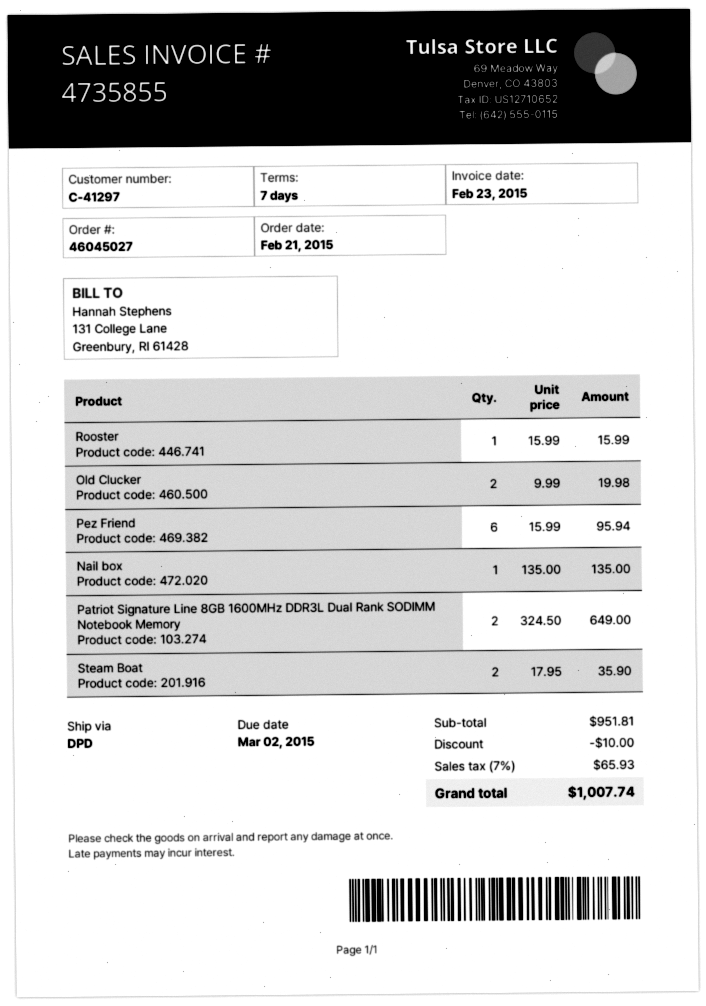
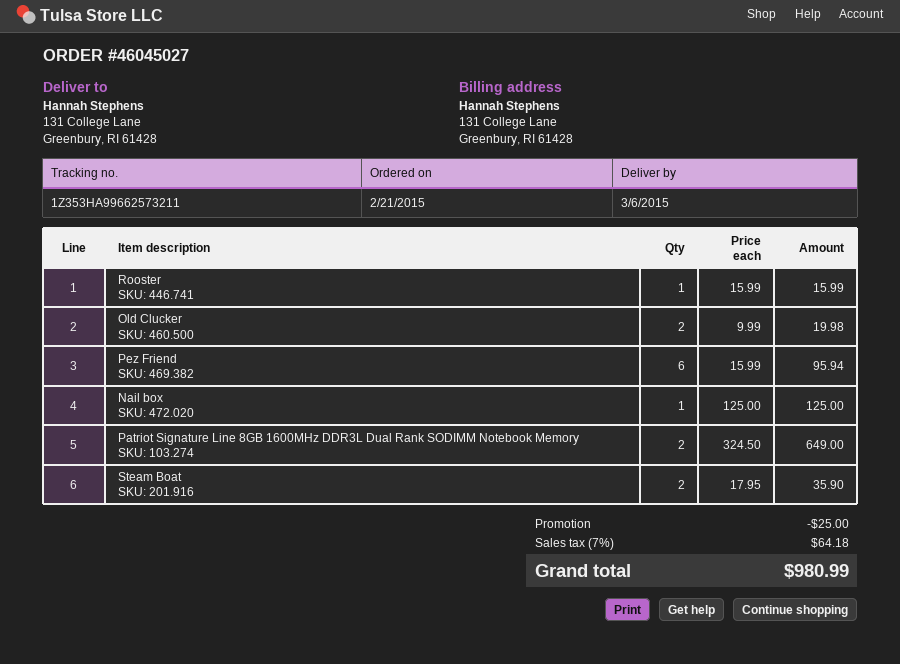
Nail box: 1 x 135.00 = 135.00 -> 1 x 125.00 = 125.00
discount: 10.00 -> 25.00
tax: 7% = 65.93 -> 7% = 64.18
total: 1007.74 -> 980.99

